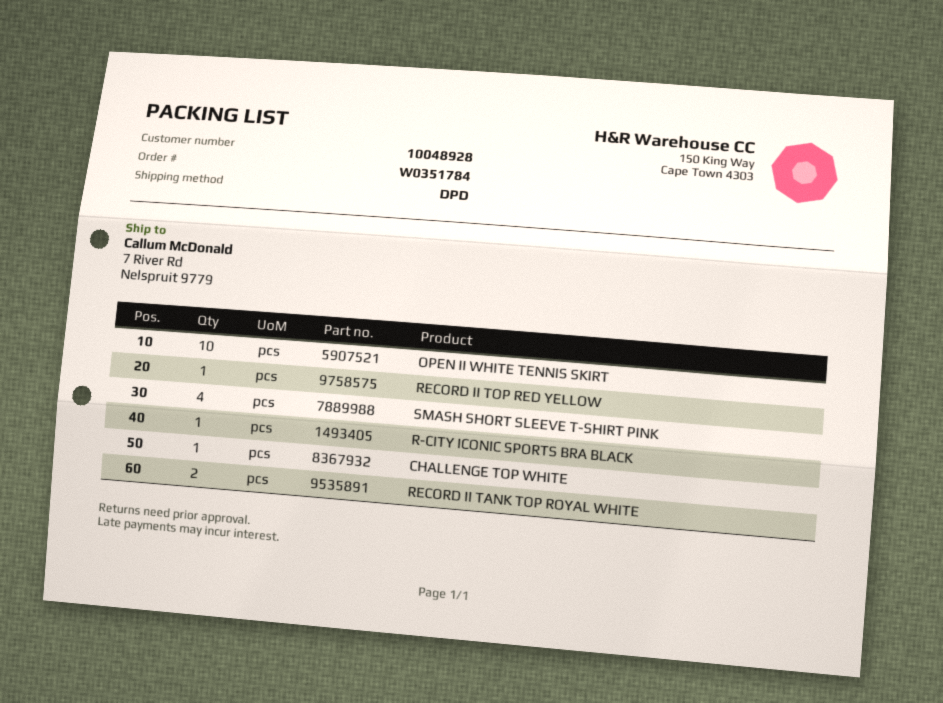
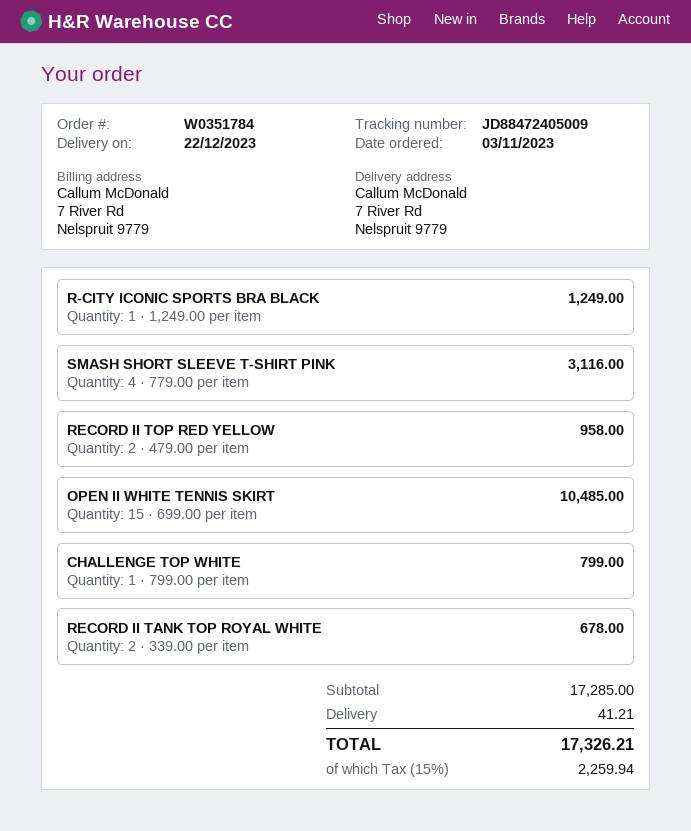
OPEN II WHITE TENNIS SKIRT: 10 -> 15
RECORD II TOP RED YELLOW: 1 -> 2

